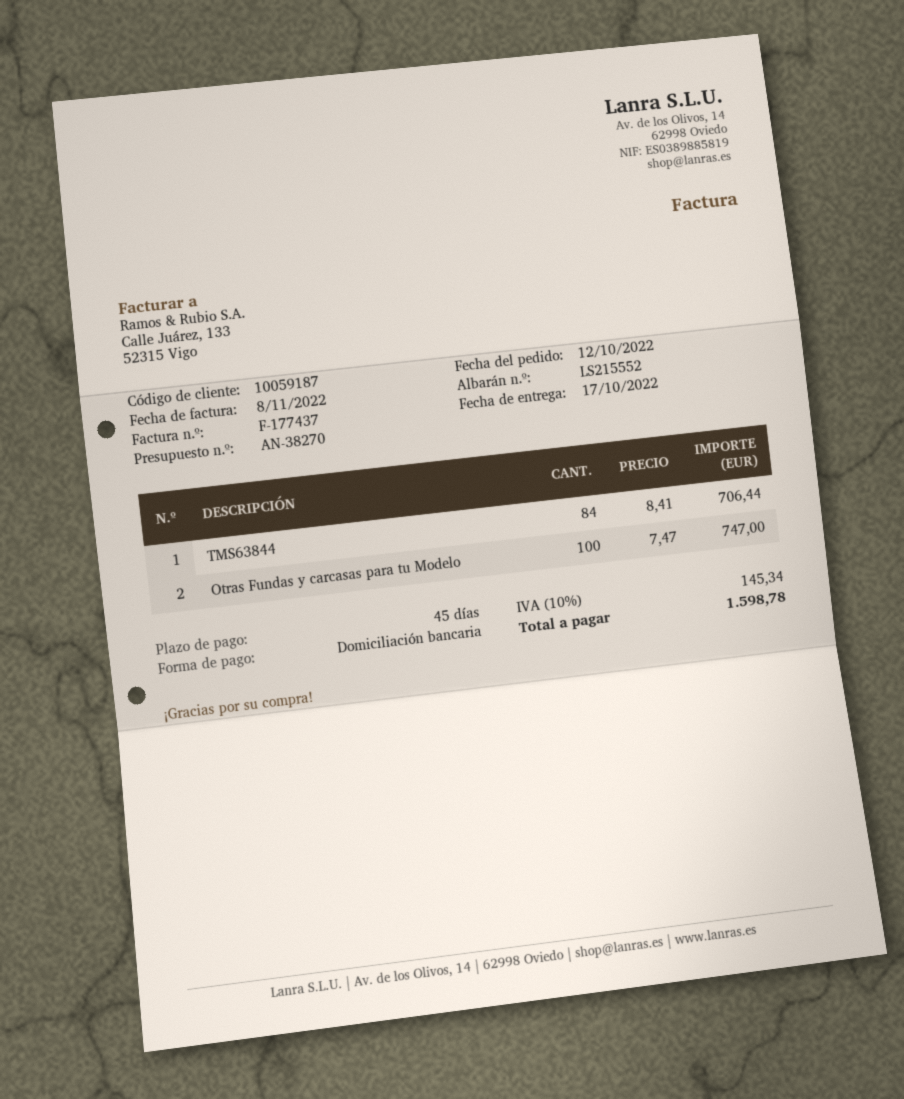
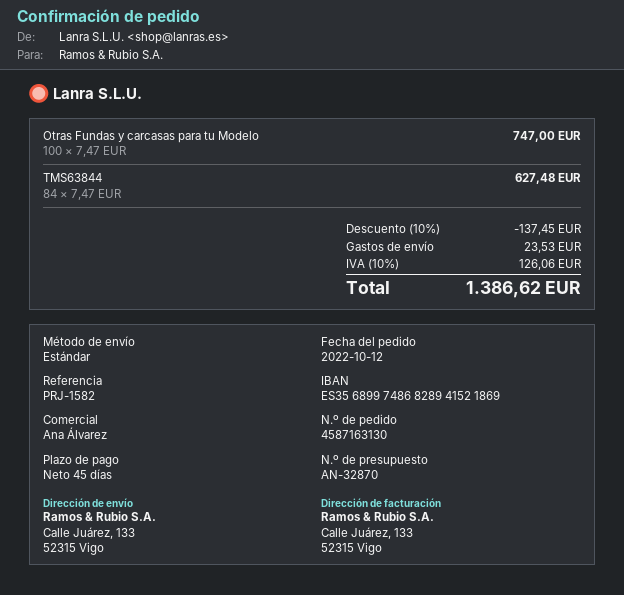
quote number: AN-38270 -> AN-32870
TMS63844: 84 x 8.41 = 706.44 -> 84 x 7.47 = 627.48
discount: none -> 10% = 137.45
shipping: none -> 23.53
tax: 10% = 145.34 -> 10% = 126.06
total: 1598.78 -> 1386.62

